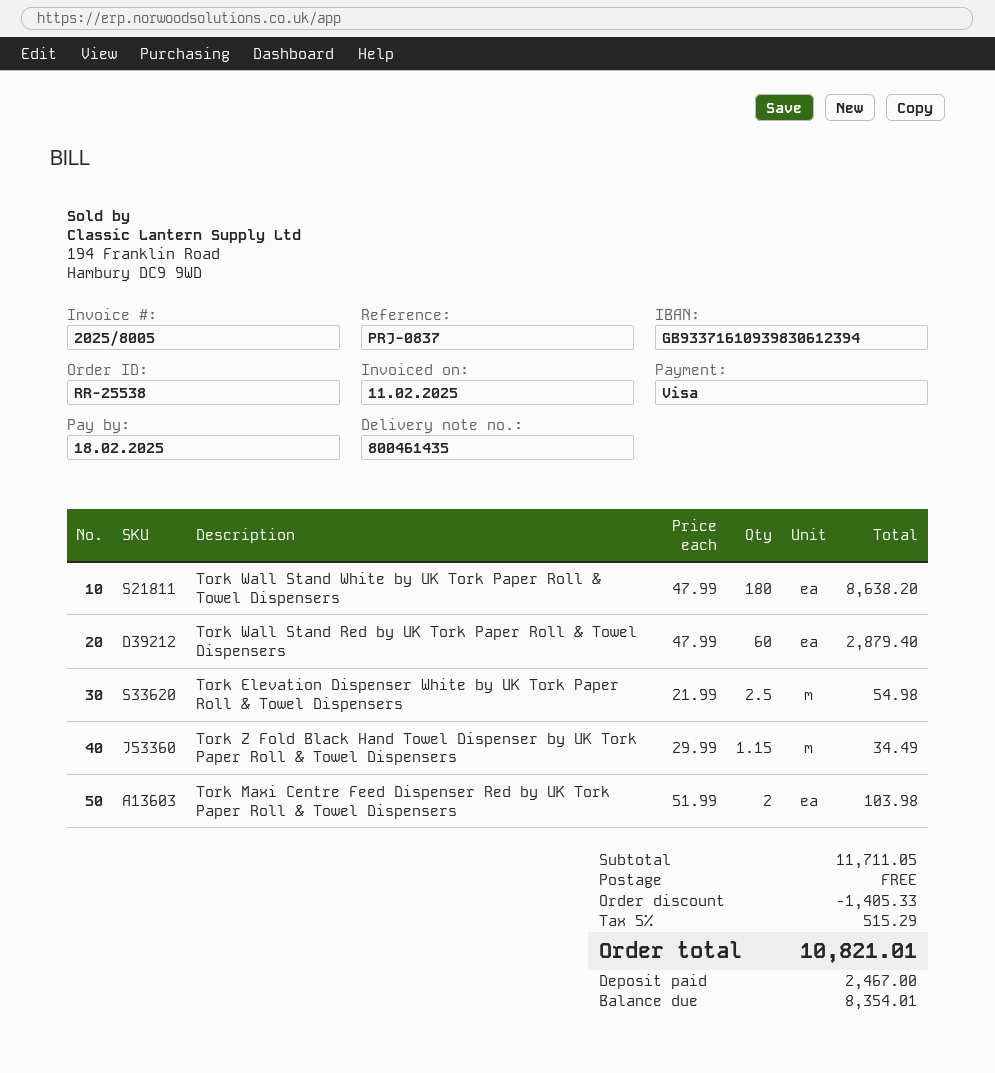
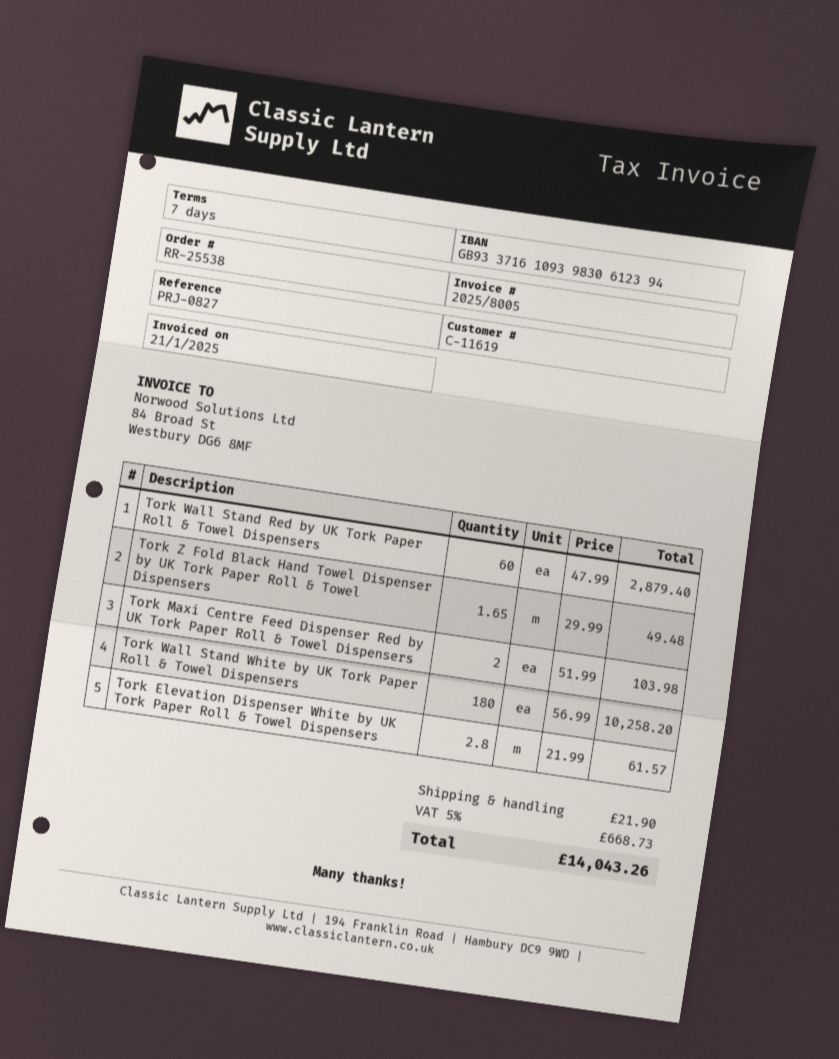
invoice date: 2025-02-11 -> 2025-01-21
reference: PRJ-0837 -> PRJ-0827
Tork Wall Stand White by UK Tork Paper Roll & Towel Dispensers: 180 x 47.99 = 8638.20 -> 180 x 56.99 = 10258.20
Tork Elevation Dispenser White by UK Tork Paper Roll & Towel Dispensers: 2.5 x 21.99 = 54.98 -> 2.8 x 21.99 = 61.57
Tork Z Fold Black Hand Towel Dispenser by UK Tork Paper Roll & Towel Dispensers: 1.15 x 29.99 = 34.49 -> 1.65 x 29.99 = 49.48
discount: 1405.33 -> none
shipping: 0.00 -> 21.90
tax: 5% = 515.29 -> 5% = 668.73
total: 10821.01 -> 14043.26

